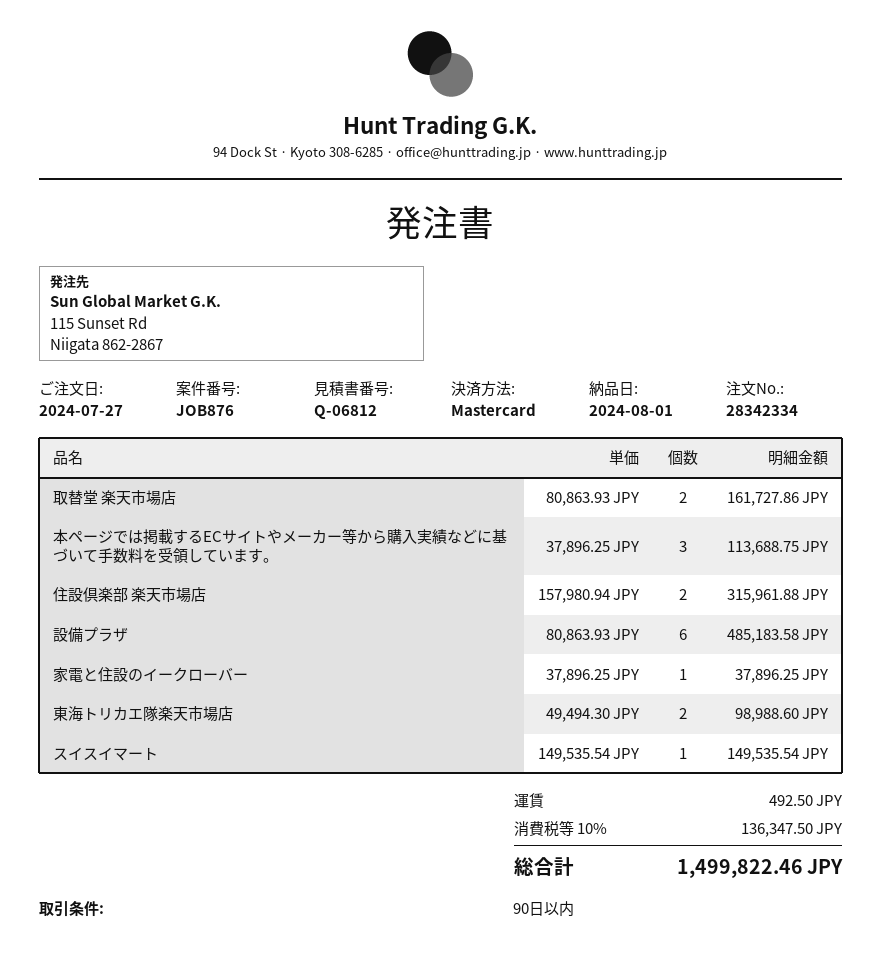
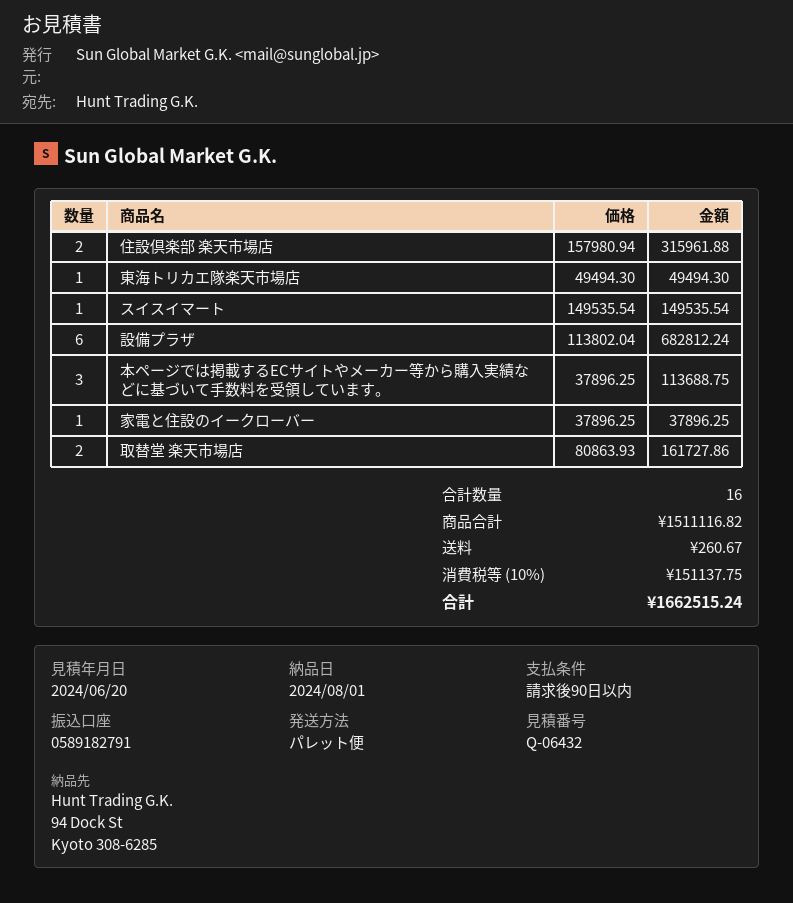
quote number: Q-06812 -> Q-06432
設備プラザ: 6 x 80863.93 = 485183.58 -> 6 x 113802.04 = 682812.24
東海トリカエ隊楽天市場店: 2 x 49494.30 = 98988.60 -> 1 x 49494.30 = 49494.30
shipping: 492.50 -> 260.67
tax: 10% = 136347.50 -> 10% = 151137.75
total: 1499822.46 -> 1662515.24

